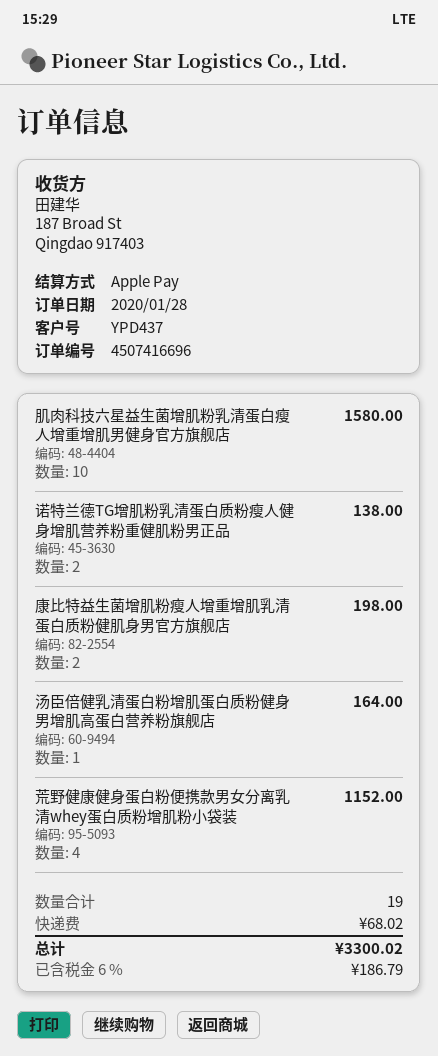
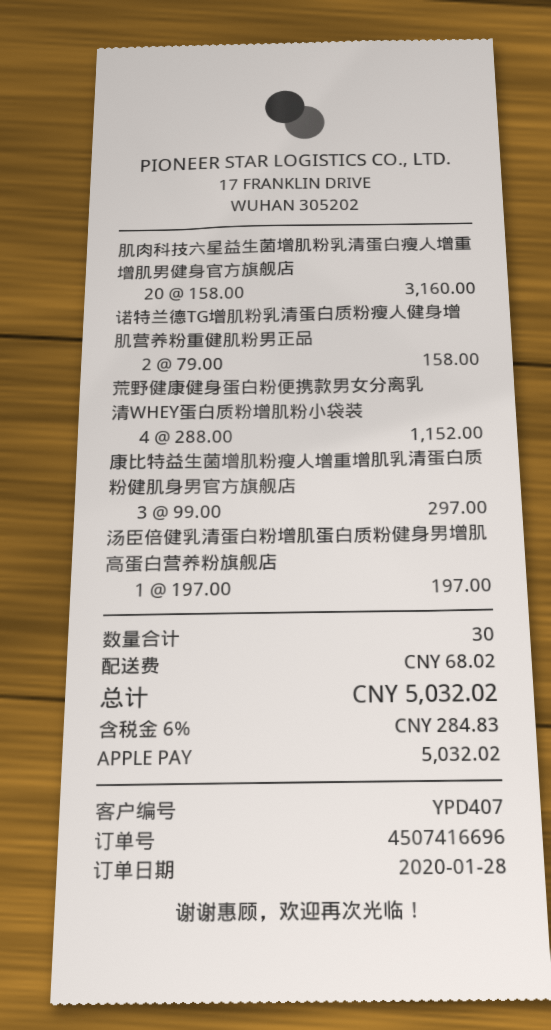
customer number: YPD437 -> YPD407
肌肉科技六星益生菌增肌粉乳清蛋白瘦人增重增肌男健身官方旗舰店: 10 for 1580.00 -> 20 for 3160.00
诺特兰德TG增肌粉乳清蛋白质粉瘦人健身增肌营养粉重健肌粉男正品: 2 for 138.00 -> 2 for 158.00
康比特益生菌增肌粉瘦人增重增肌乳清蛋白质粉健肌身男官方旗舰店: 2 for 198.00 -> 3 for 297.00
汤臣倍健乳清蛋白粉增肌蛋白质粉健身男增肌高蛋白营养粉旗舰店: 1 for 164.00 -> 1 for 197.00
total quantity: 19 -> 30
tax: 6% = 186.79 -> 6% = 284.83
total: 3300.02 -> 5032.02

